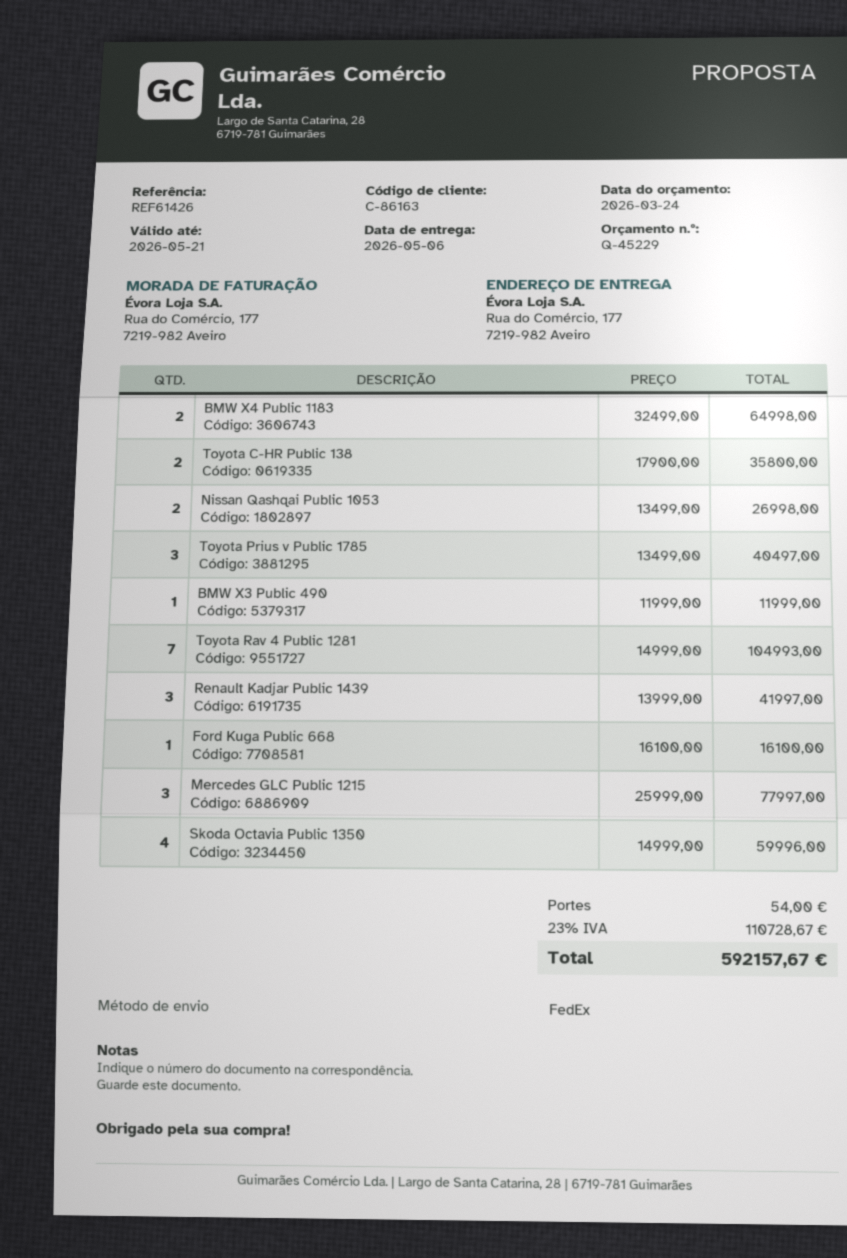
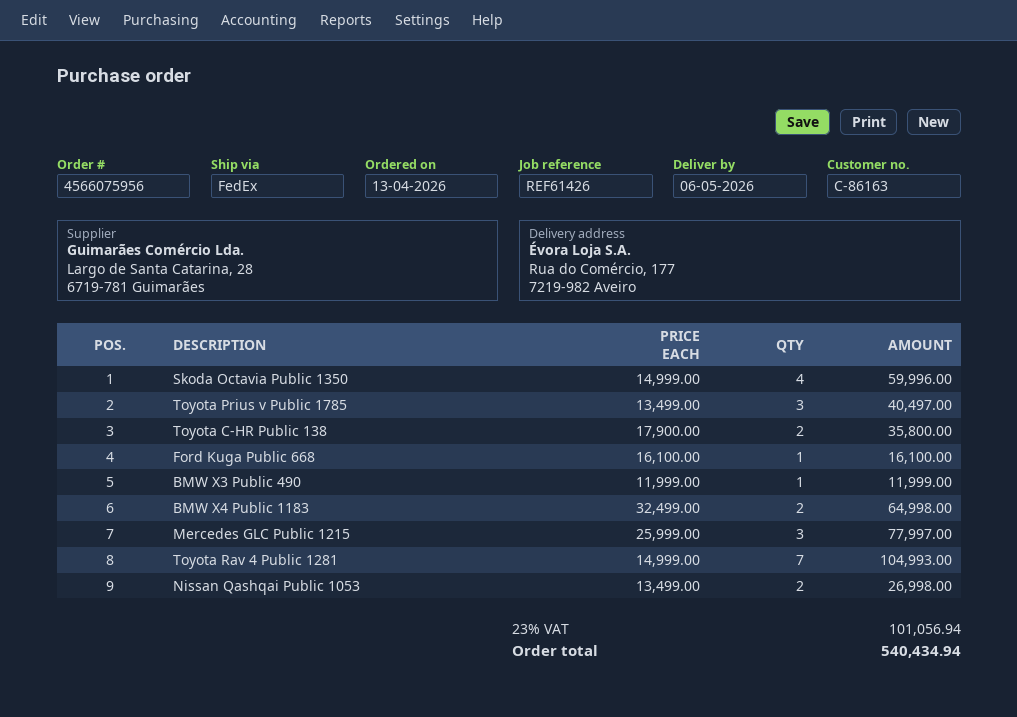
Renault Kadjar Public 1439: 3 x 13999.00 = 41997.00 -> none
shipping: 54.00 -> none
tax: 23% = 110728.67 -> 23% = 101056.94
total: 592157.67 -> 540434.94

